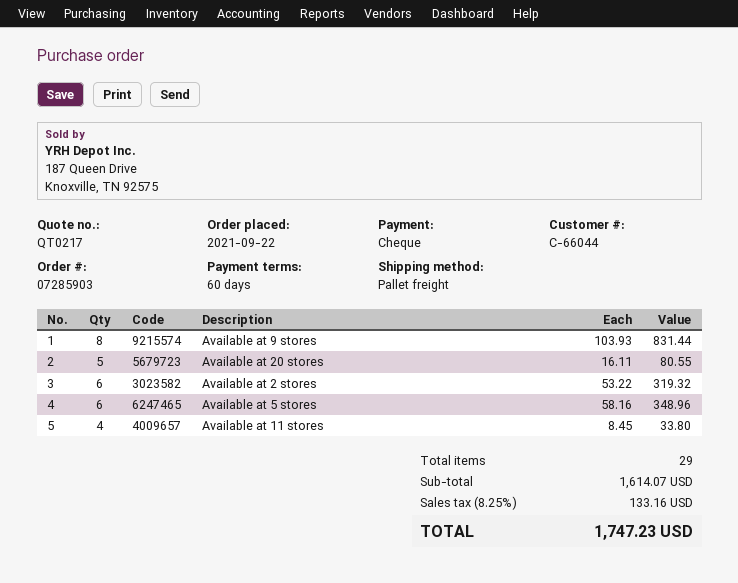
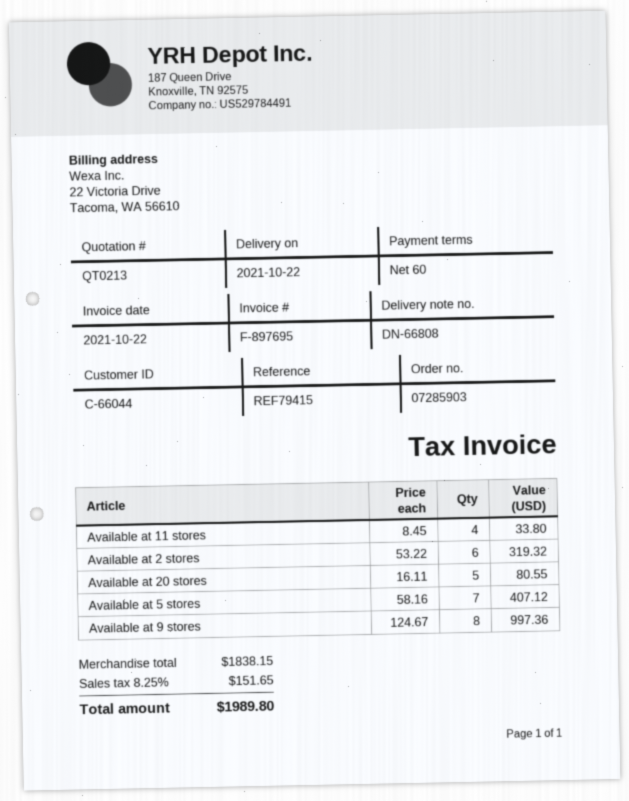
quote number: QT0217 -> QT0213
Available at 9 stores: 8 x 103.93 = 831.44 -> 8 x 124.67 = 997.36
Available at 5 stores: 6 x 58.16 = 348.96 -> 7 x 58.16 = 407.12
subtotal: 1614.07 -> 1838.15
tax: 8.25% = 133.16 -> 8.25% = 151.65
total: 1747.23 -> 1989.80

